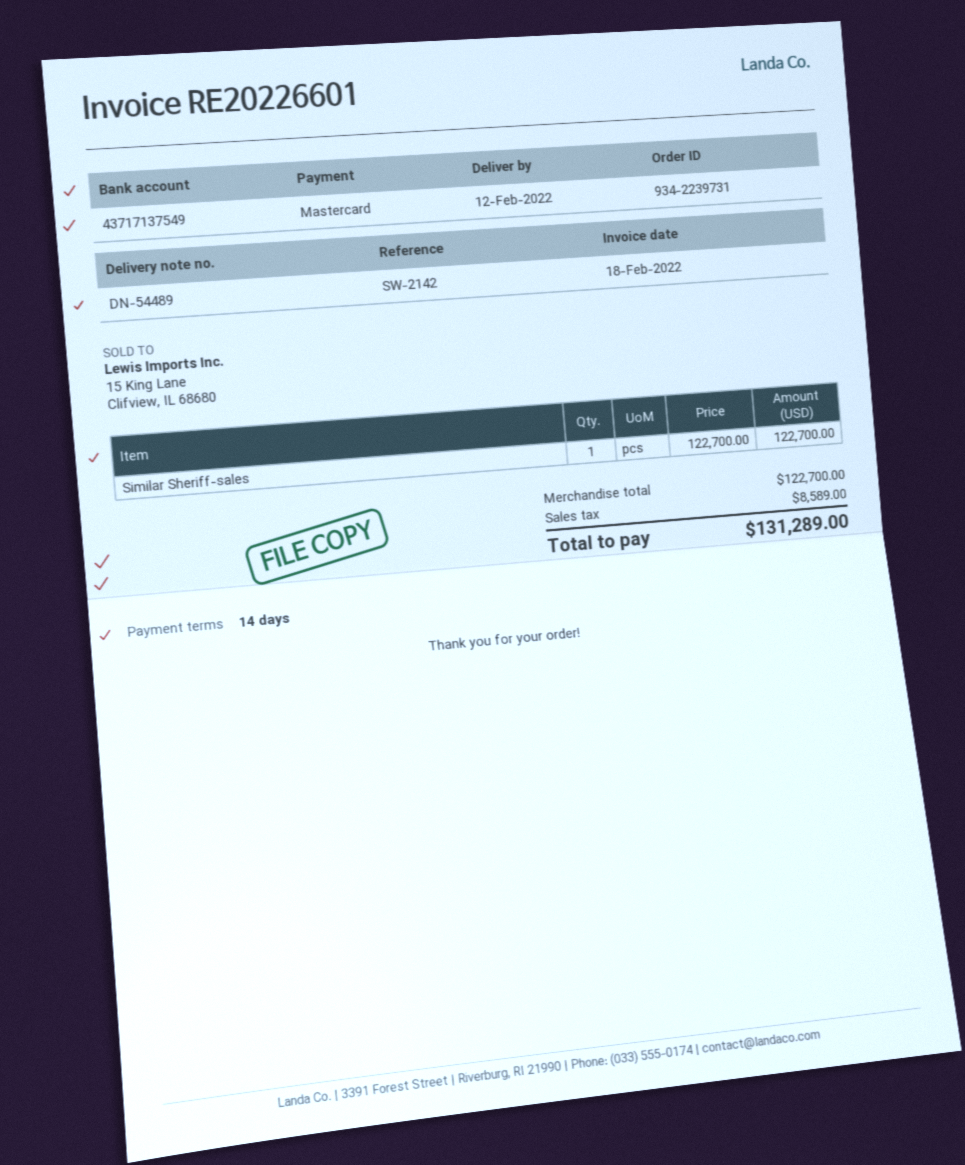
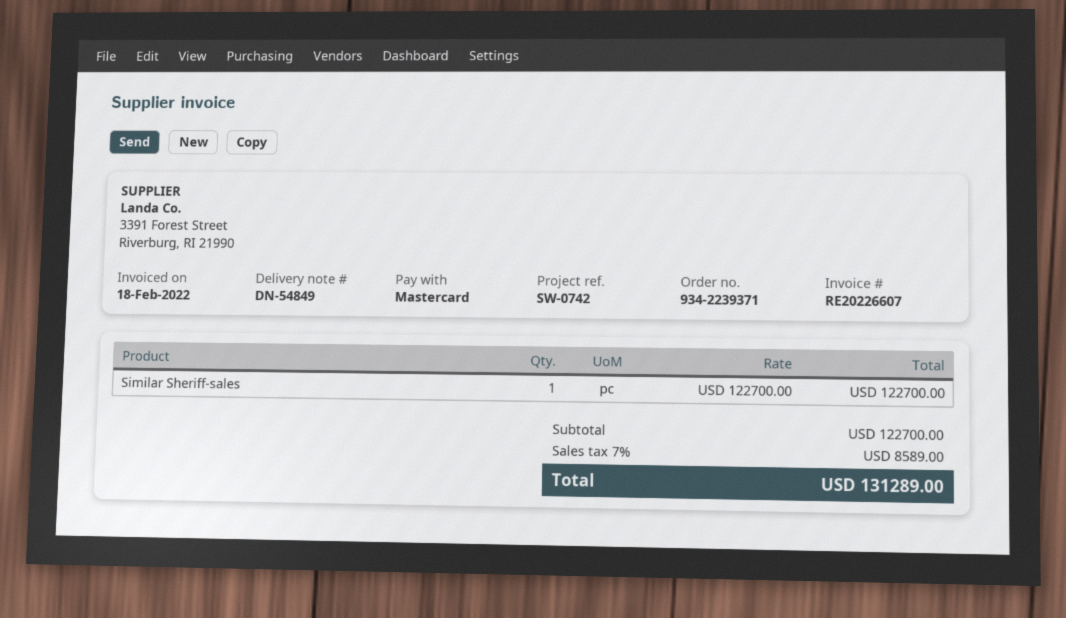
order number: 934-2239731 -> 934-2239371
delivery note number: DN-54489 -> DN-54849
invoice number: RE20226601 -> RE20226607
reference: SW-2142 -> SW-0742

